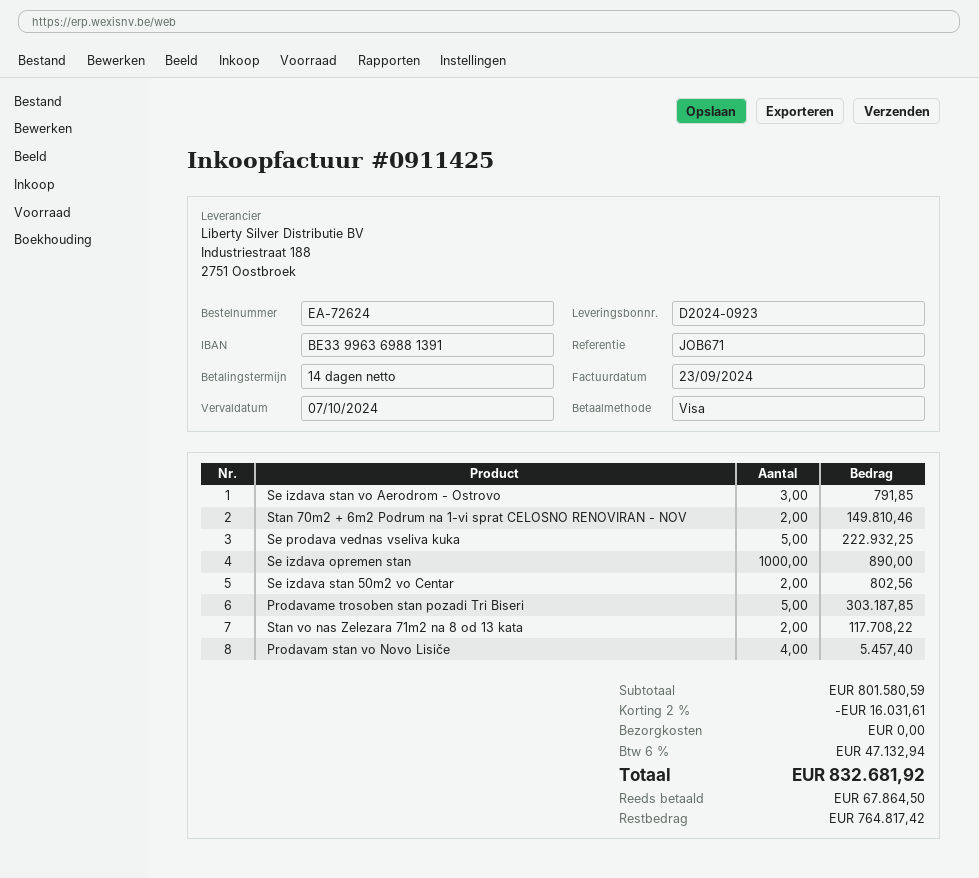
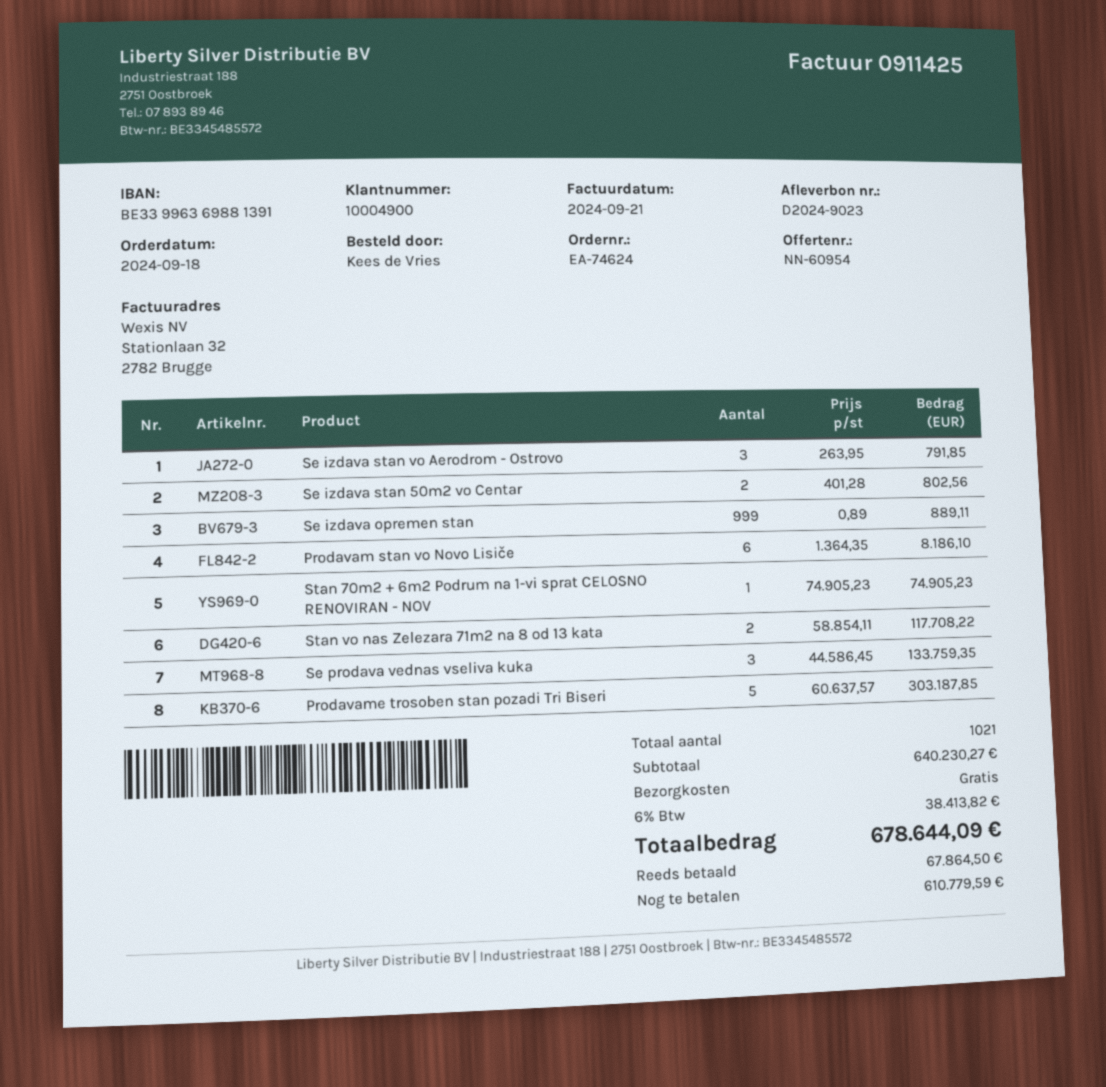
order number: EA-72624 -> EA-74624
delivery note number: D2024-0923 -> D2024-9023
invoice date: 2024-09-23 -> 2024-09-21
Stan 70m2 + 6m2 Podrum na 1-vi sprat CELOSNO RENOVIRAN - NOV: 2 for 149810.46 -> 1 for 74905.23
Se prodava vednas vseliva kuka: 5 for 222932.25 -> 3 for 133759.35
Se izdava opremen stan: 1000 for 890.00 -> 999 for 889.11
Prodavam stan vo Novo Lisiče: 4 for 5457.40 -> 6 for 8186.10
subtotal: 801580.59 -> 640230.27
discount: 2% = 16031.61 -> none
tax: 6% = 47132.94 -> 6% = 38413.82
total: 832681.92 -> 678644.09
balance: 764817.42 -> 610779.59

